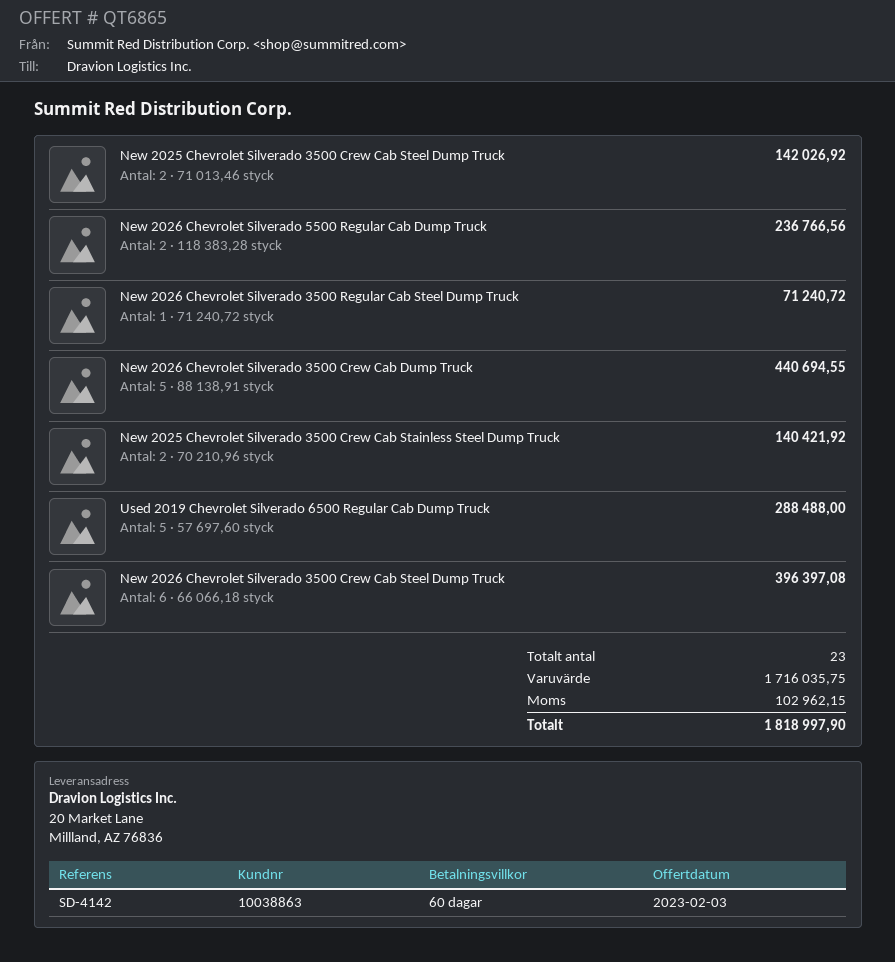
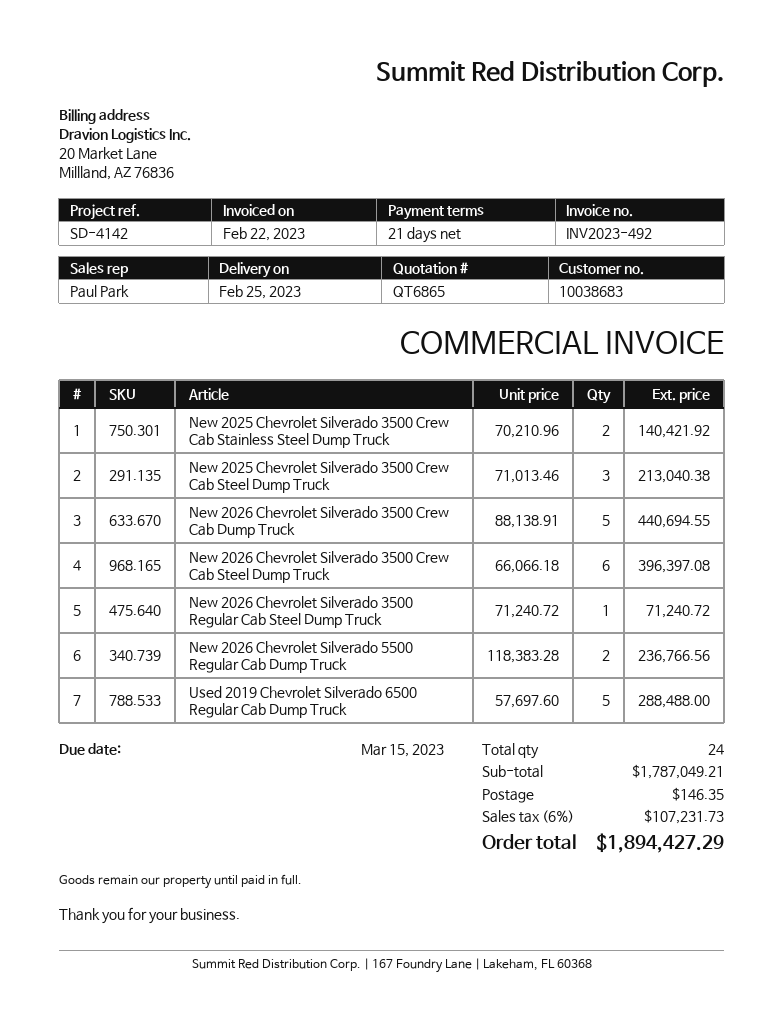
payment terms: 60 days -> 21 days
customer number: 10038863 -> 10038683
New 2025 Chevrolet Silverado 3500 Crew Cab Steel Dump Truck: 2 x 71013.46 = 142026.92 -> 3 x 71013.46 = 213040.38
total quantity: 23 -> 24
subtotal: 1716035.75 -> 1787049.21
shipping: none -> 146.35
tax: 102962.15 -> 107231.73
total: 1818997.90 -> 1894427.29

